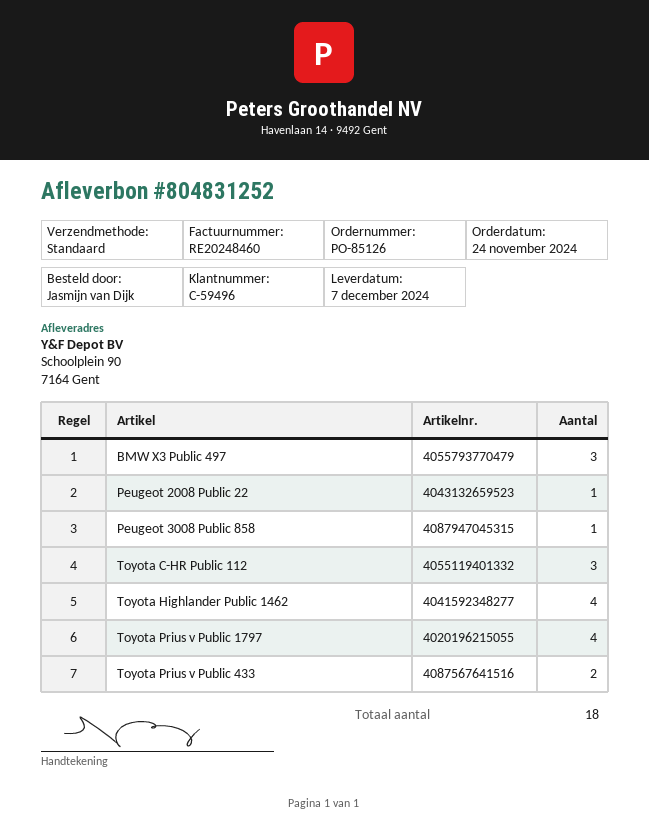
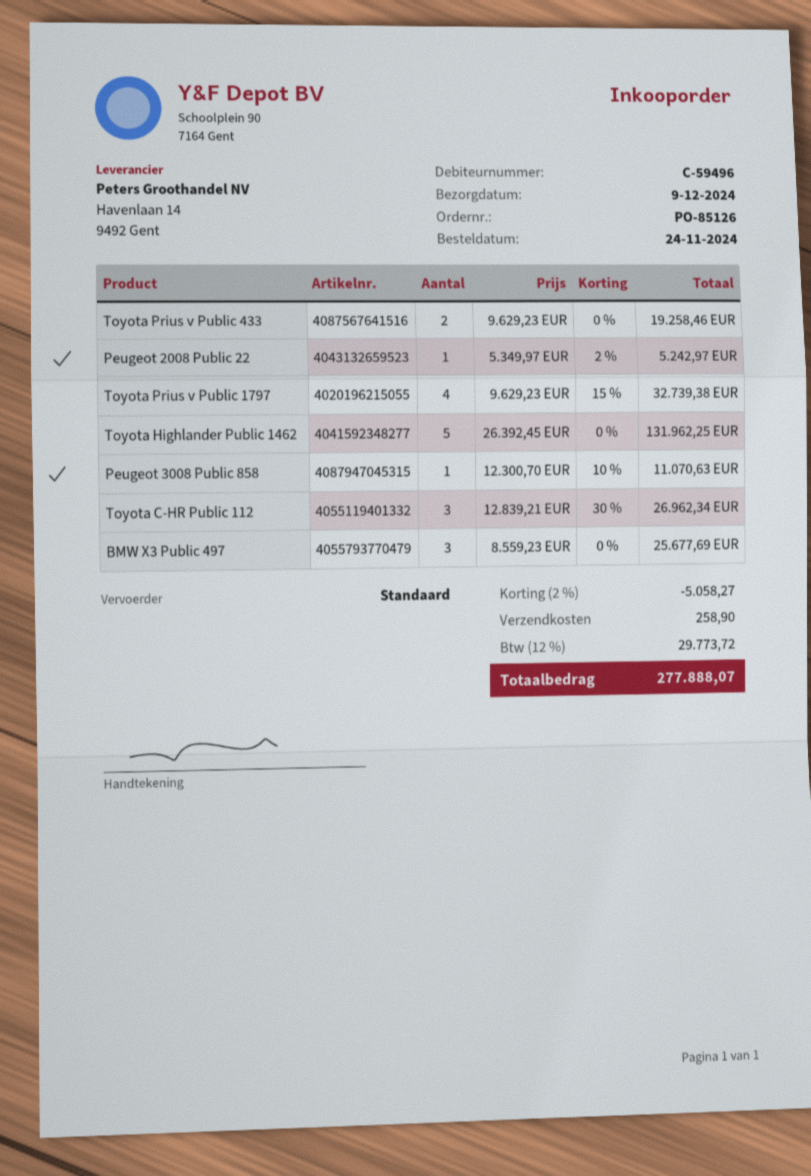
delivery date: 2024-12-07 -> 2024-12-09
Toyota Highlander Public 1462: 4 -> 5

